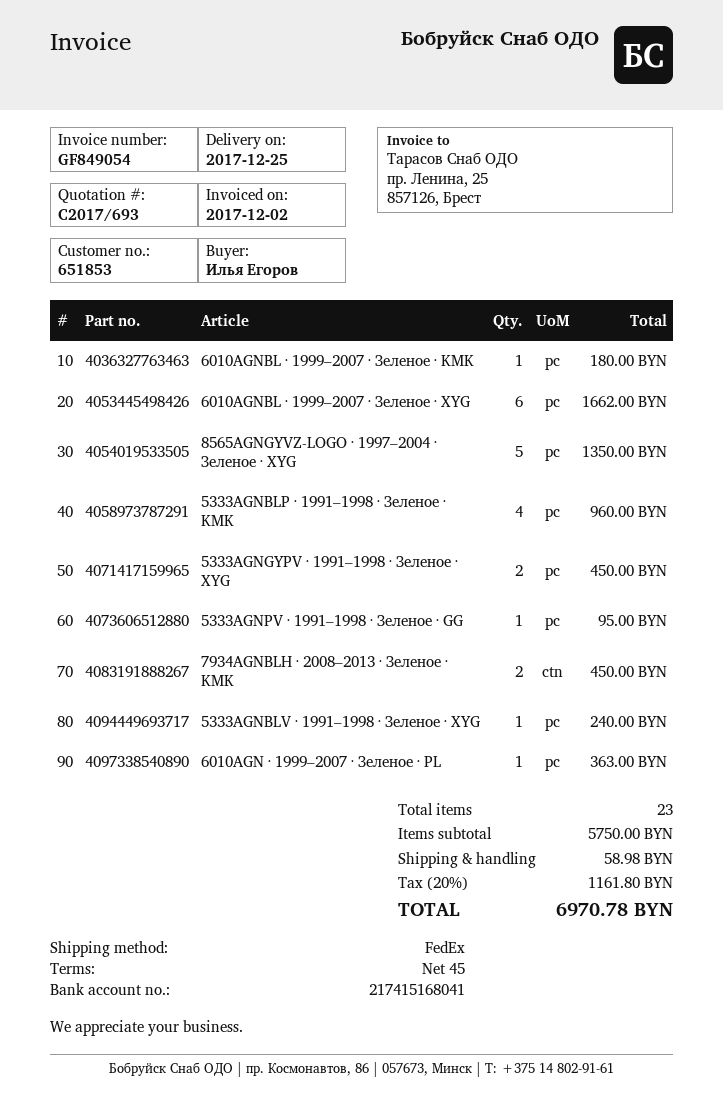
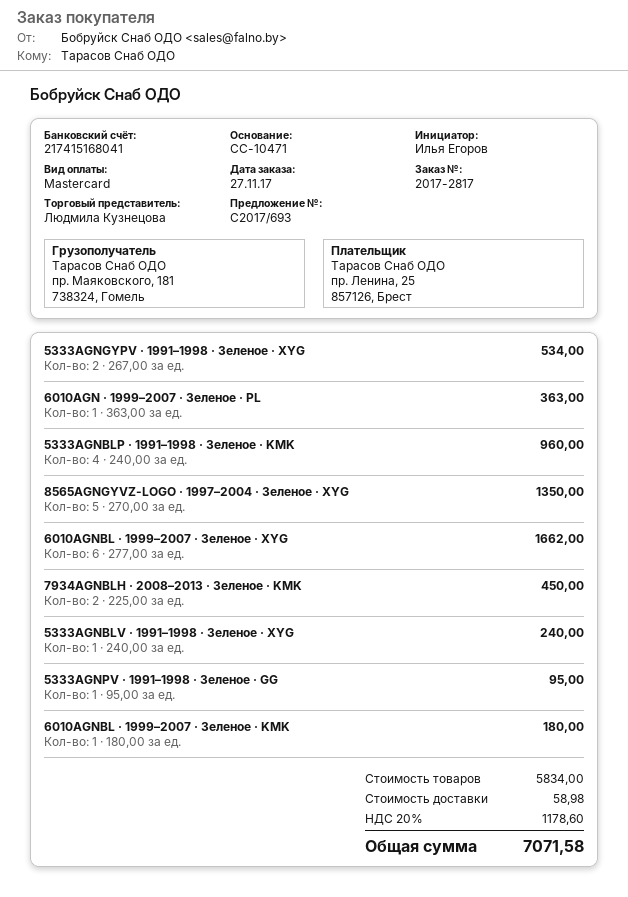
5333AGNGYPV · 1991–1998 · Зеленое · XYG: 2 for 450.00 -> 2 for 534.00
subtotal: 5750.00 -> 5834.00
tax: 20% = 1161.80 -> 20% = 1178.60
total: 6970.78 -> 7071.58

